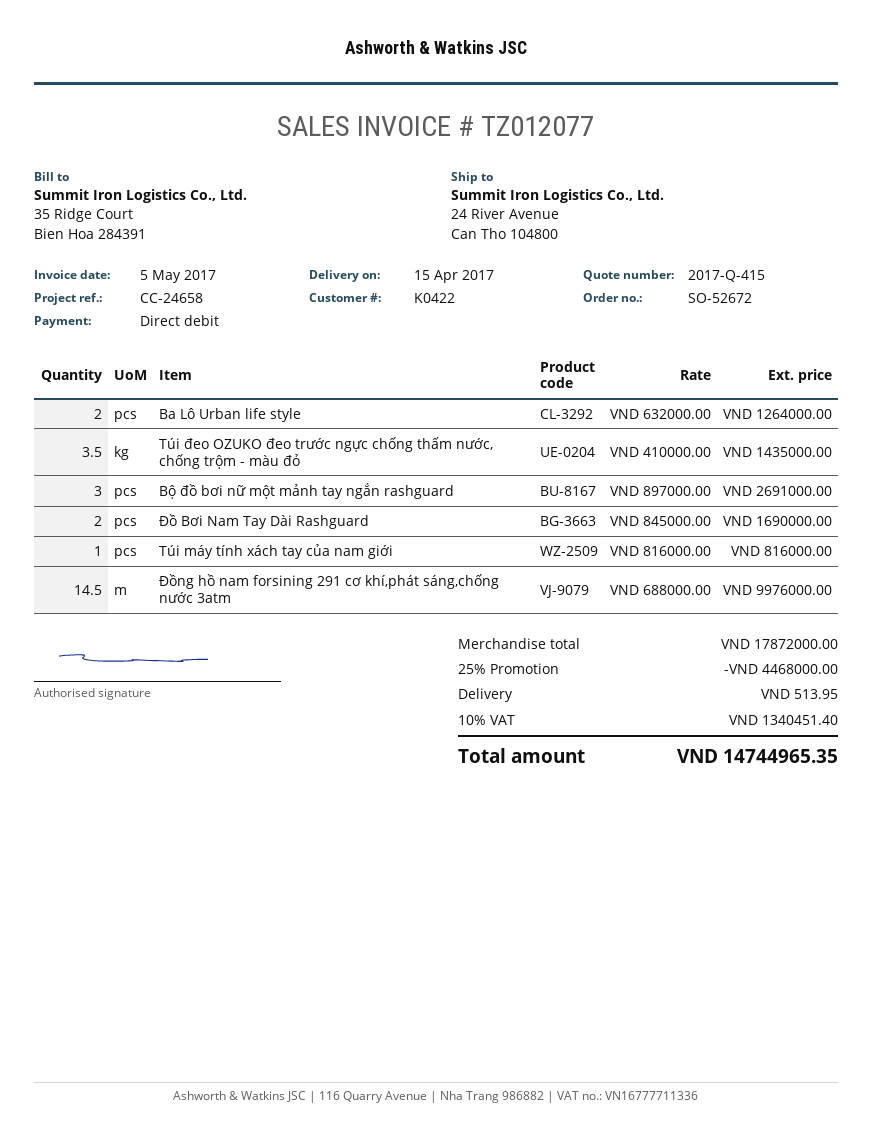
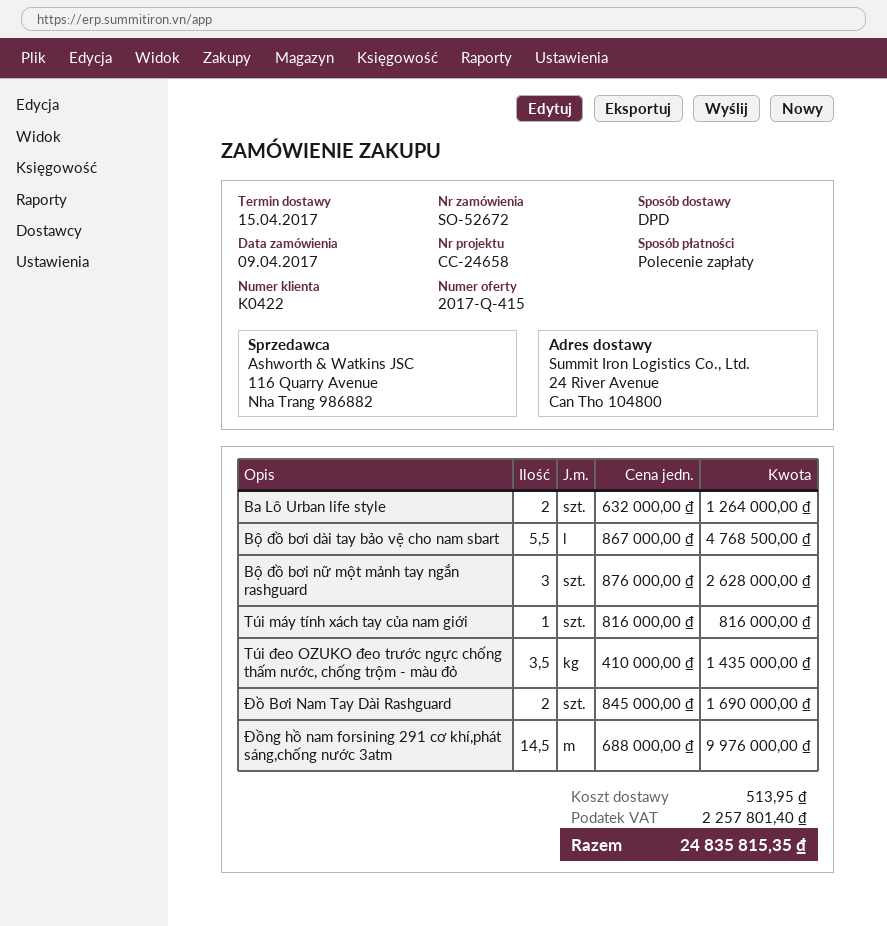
Bộ đồ bơi nữ một mảnh tay ngắn rashguard: 3 x 897000.00 = 2691000.00 -> 3 x 876000.00 = 2628000.00
Bộ đồ bơi dài tay bảo vệ cho nam sbart: none -> 5.5 x 867000.00 = 4768500.00
discount: 25% = 4468000.00 -> none
tax: 1340451.40 -> 2257801.40
total: 14744965.35 -> 24835815.35

